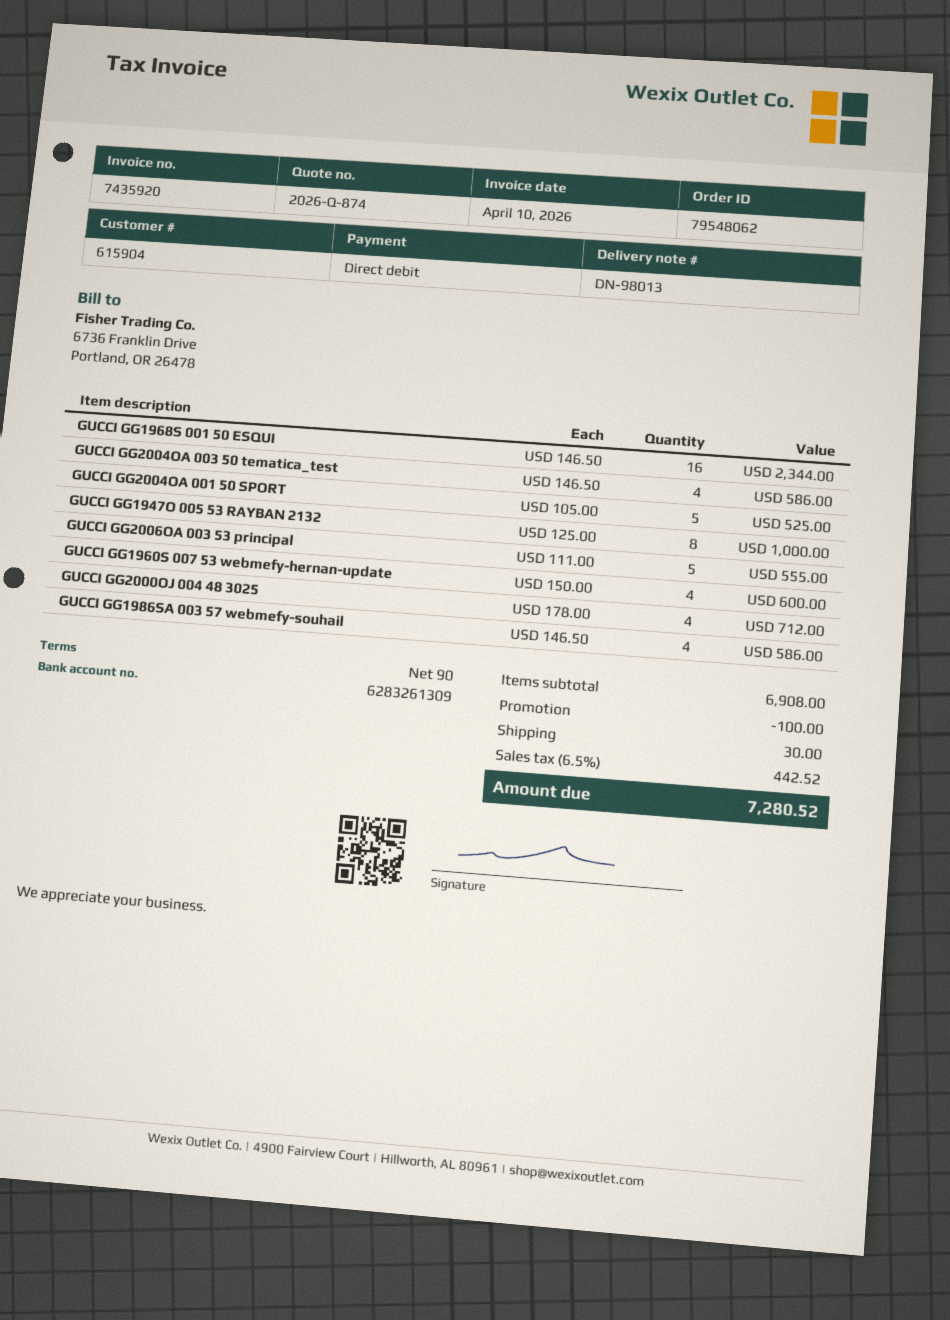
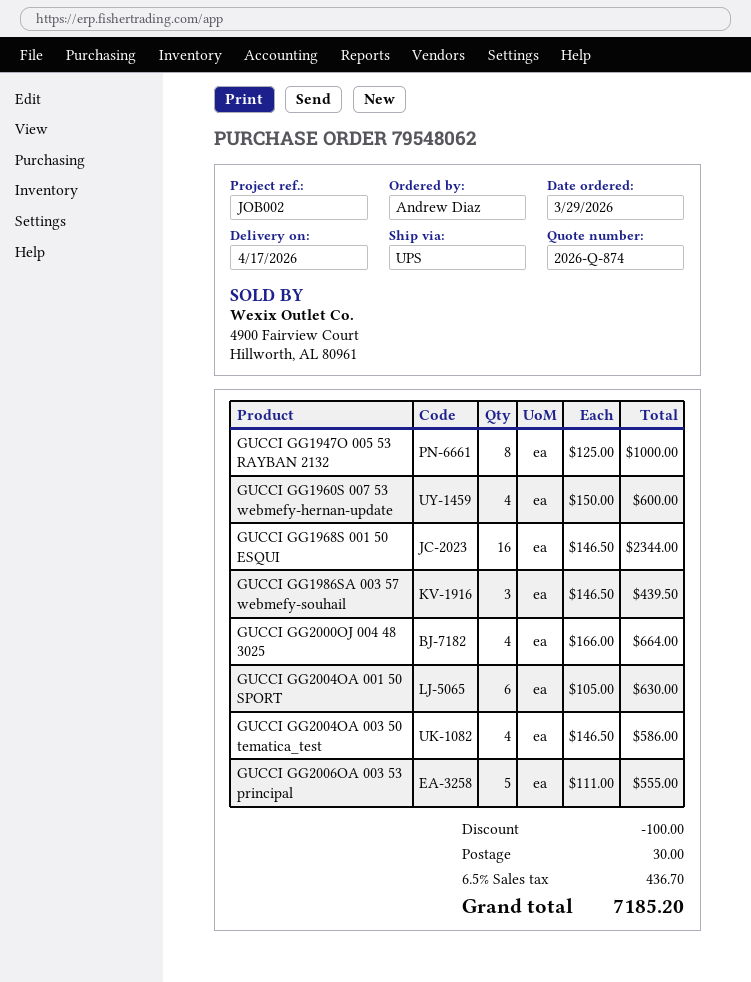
GUCCI GG2004OA 001 50 SPORT: 5 x 105.00 = 525.00 -> 6 x 105.00 = 630.00
GUCCI GG2000OJ 004 48 3025: 4 x 178.00 = 712.00 -> 4 x 166.00 = 664.00
GUCCI GG1986SA 003 57 webmefy-souhail: 4 x 146.50 = 586.00 -> 3 x 146.50 = 439.50
tax: 6.5% = 442.52 -> 6.5% = 436.70
total: 7280.52 -> 7185.20

